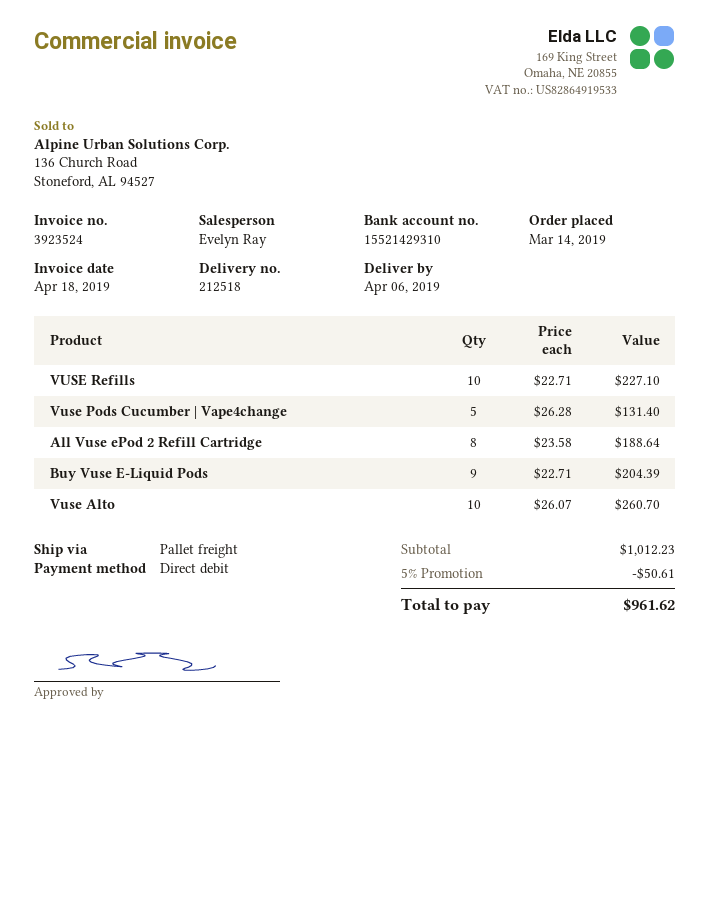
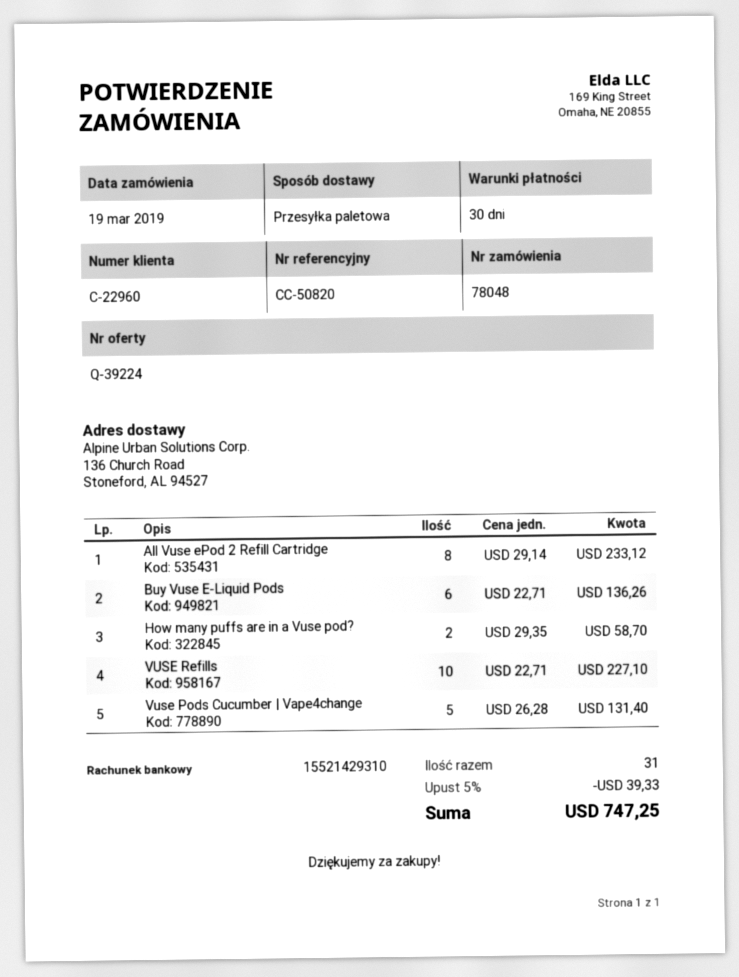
order date: 2019-03-14 -> 2019-03-19
All Vuse ePod 2 Refill Cartridge: 8 x 23.58 = 188.64 -> 8 x 29.14 = 233.12
Buy Vuse E-Liquid Pods: 9 x 22.71 = 204.39 -> 6 x 22.71 = 136.26
Vuse Alto: 10 x 26.07 = 260.70 -> none
How many puffs are in a Vuse pod?: none -> 2 x 29.35 = 58.70
discount: 5% = 50.61 -> 5% = 39.33
total: 961.62 -> 747.25

